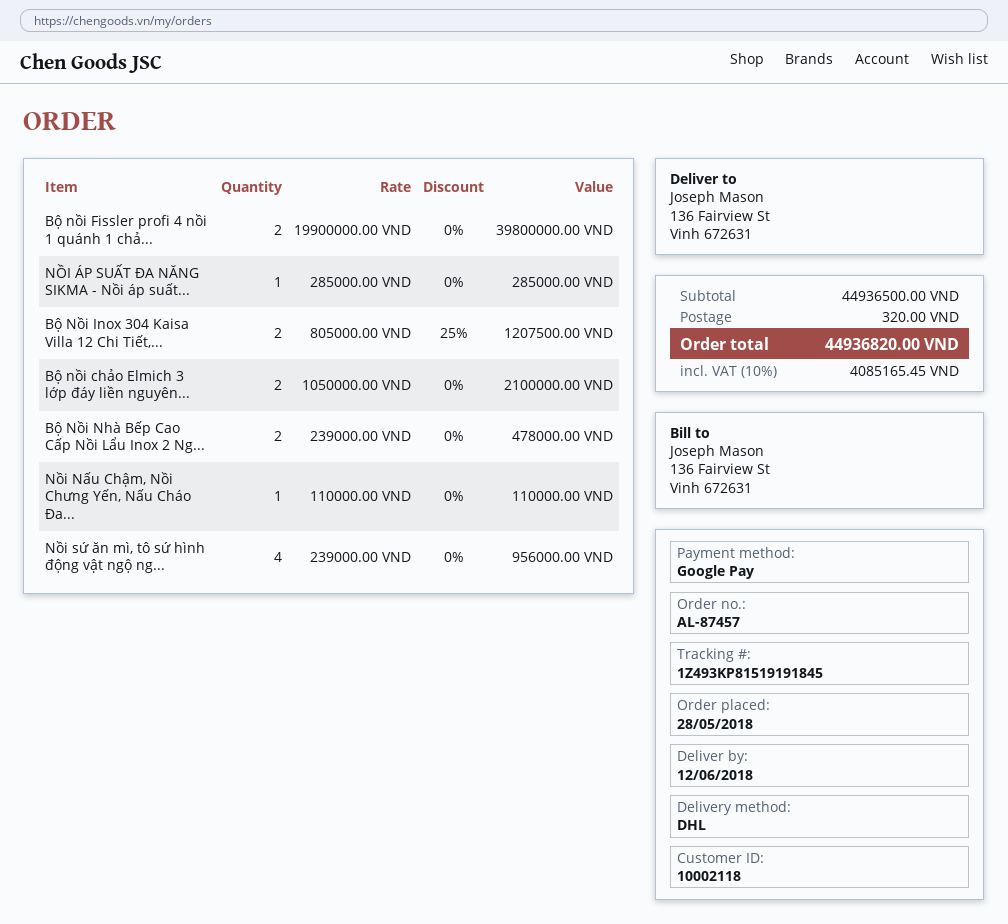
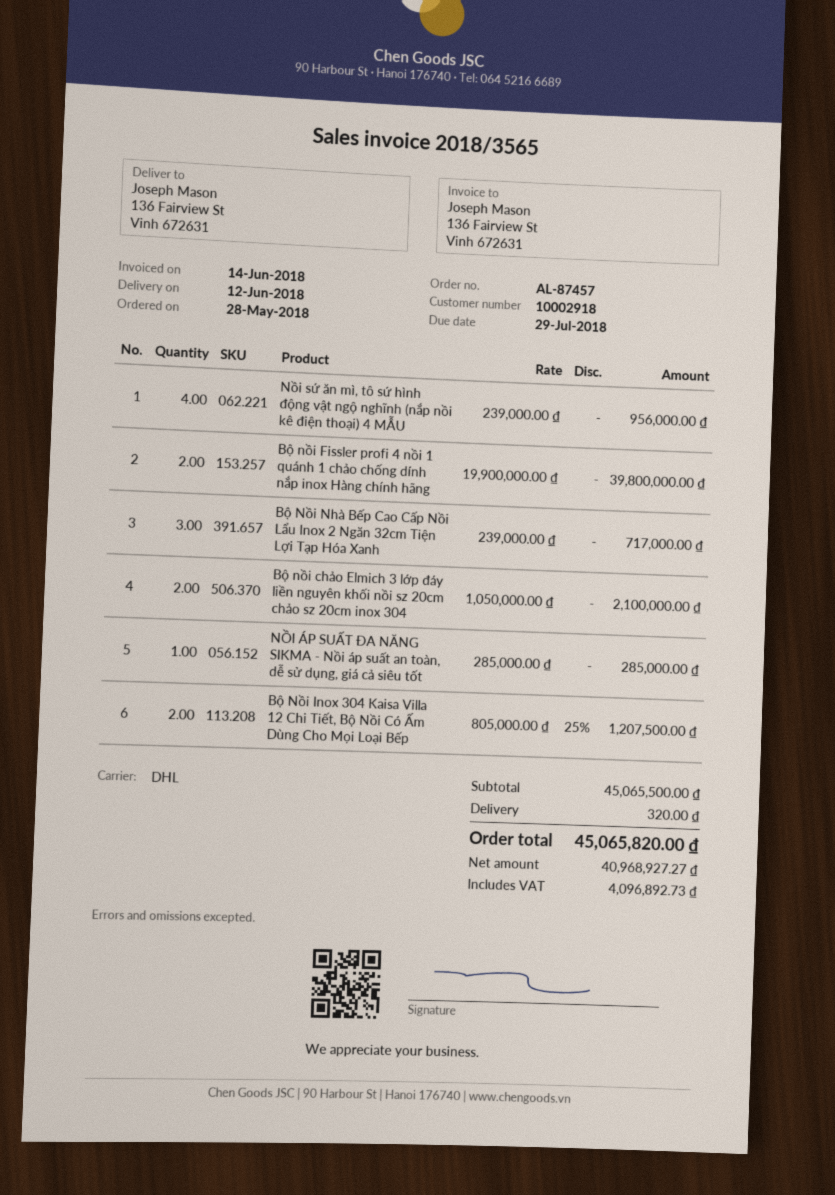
customer number: 10002118 -> 10002918
Bộ Nồi Nhà Bếp Cao Cấp Nồi Lẩu Inox 2 Ng...: 2 x 239000.00 = 478000.00 -> 3 x 239000.00 = 717000.00
Nồi Nấu Chậm, Nồi Chưng Yến, Nấu Cháo Đa...: 1 x 110000.00 = 110000.00 -> none
subtotal: 44936500.00 -> 45065500.00
tax: 4085165.45 -> 4096892.73
total: 44936820.00 -> 45065820.00

